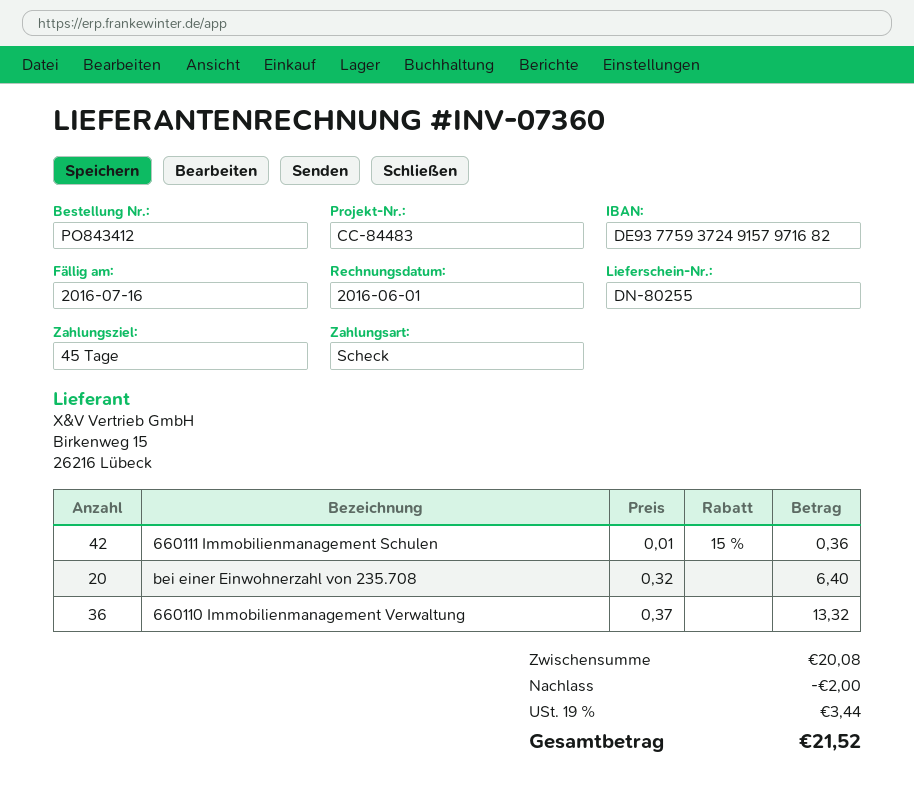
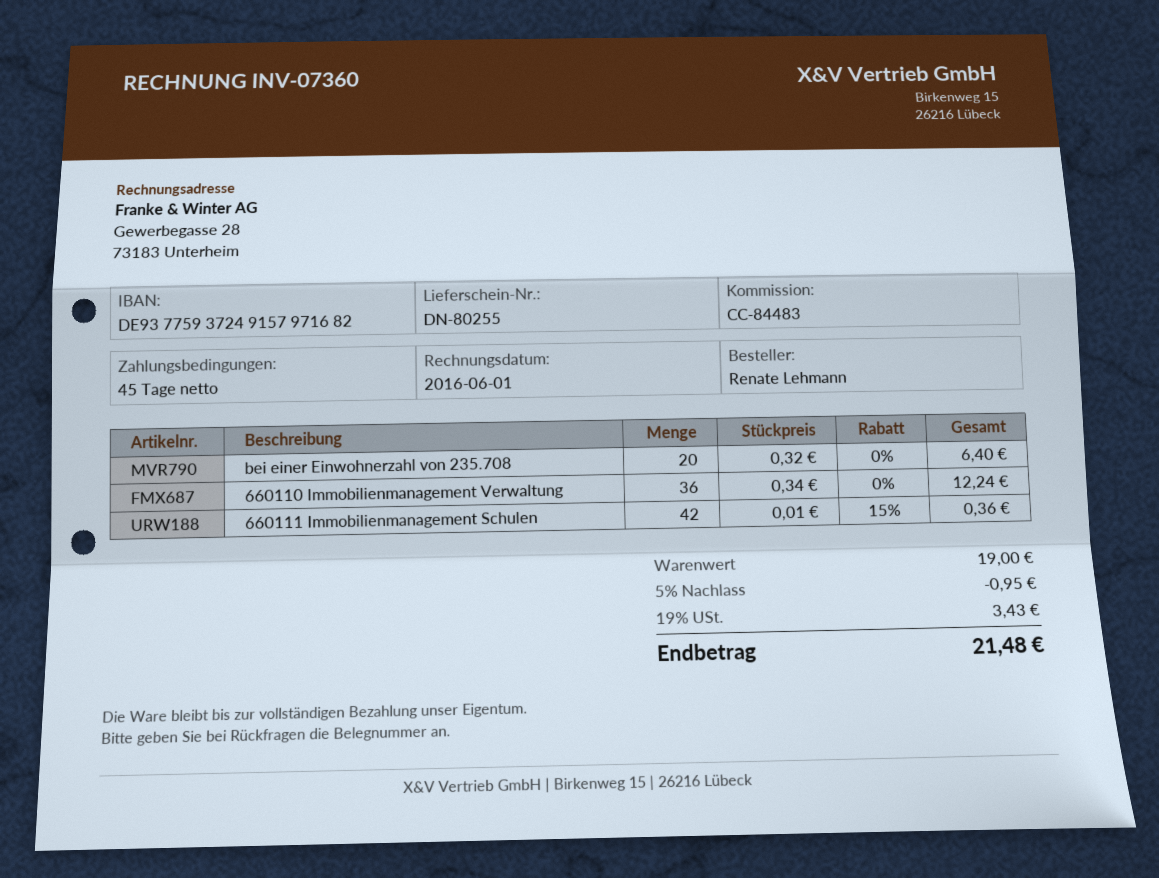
660110 Immobilienmanagement Verwaltung: 36 x 0.37 = 13.32 -> 36 x 0.34 = 12.24
subtotal: 20.08 -> 19.00
discount: 2.00 -> 0.95
tax: 19% = 3.44 -> 19% = 3.43
total: 21.52 -> 21.48

